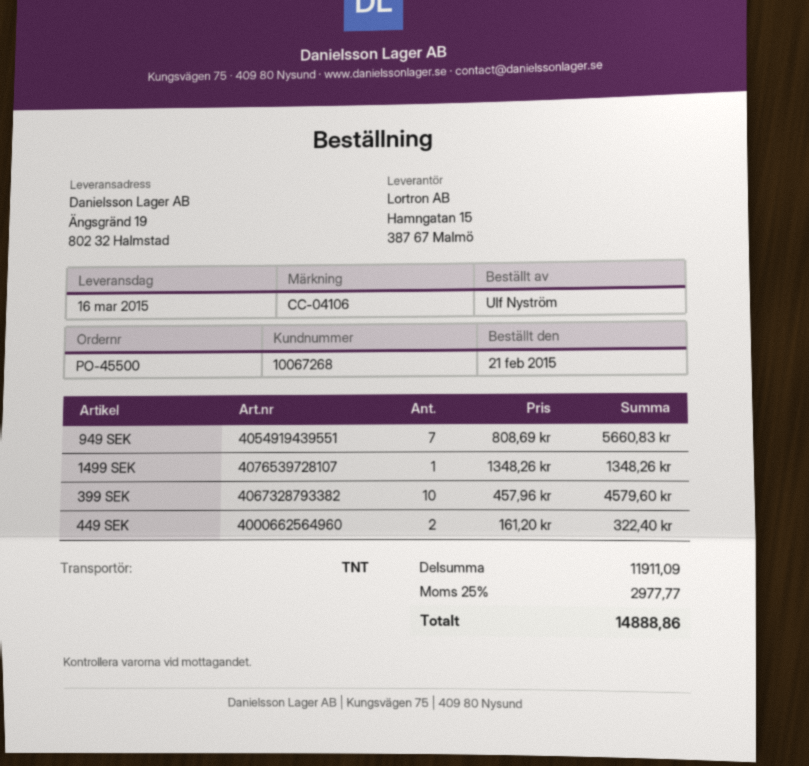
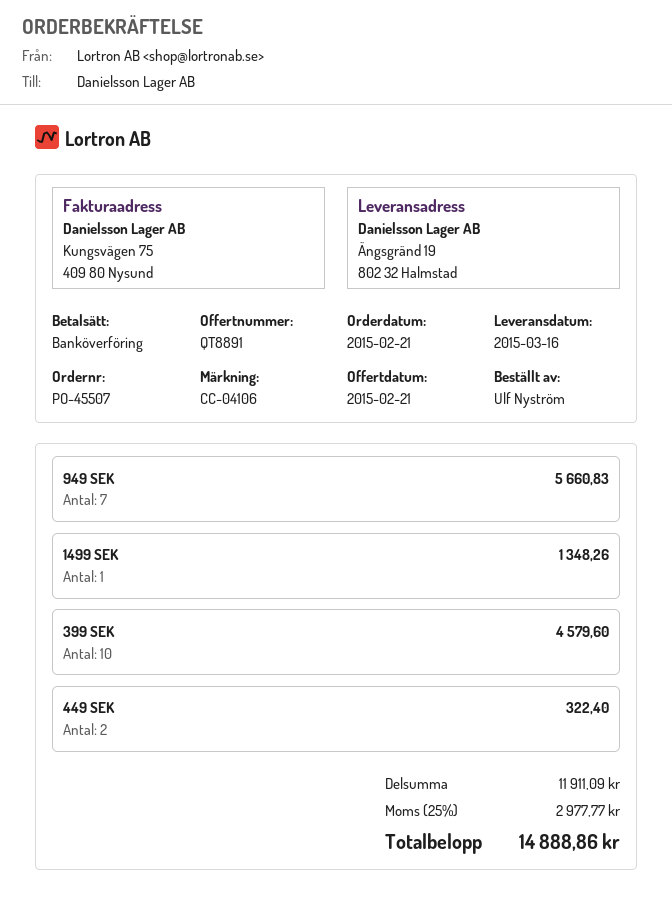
order number: PO-45500 -> PO-45507

